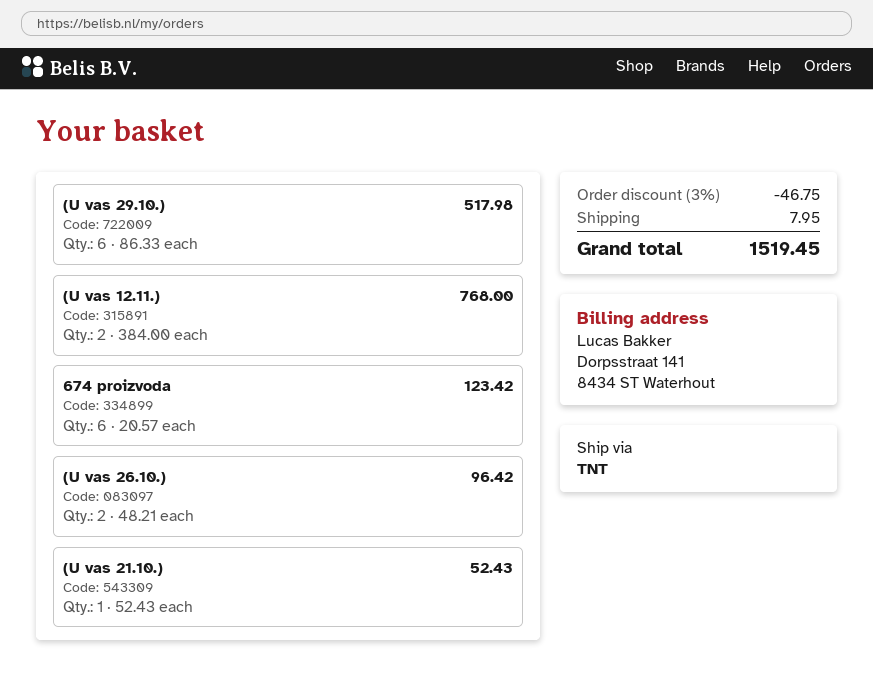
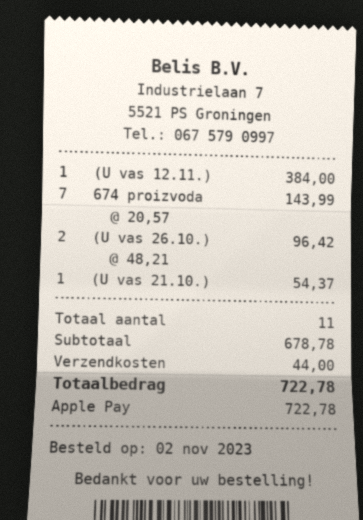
(U vas 29.10.): 6 x 86.33 = 517.98 -> none
(U vas 12.11.): 2 x 384.00 = 768.00 -> 1 x 384.00 = 384.00
674 proizvoda: 6 x 20.57 = 123.42 -> 7 x 20.57 = 143.99
(U vas 21.10.): 1 x 52.43 = 52.43 -> 1 x 54.37 = 54.37
discount: 3% = 46.75 -> none
shipping: 7.95 -> 44.00
total: 1519.45 -> 722.78

